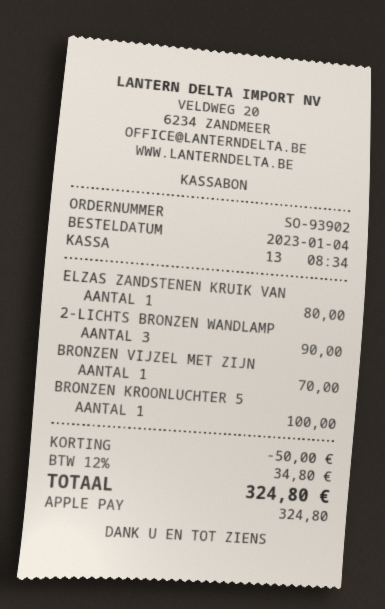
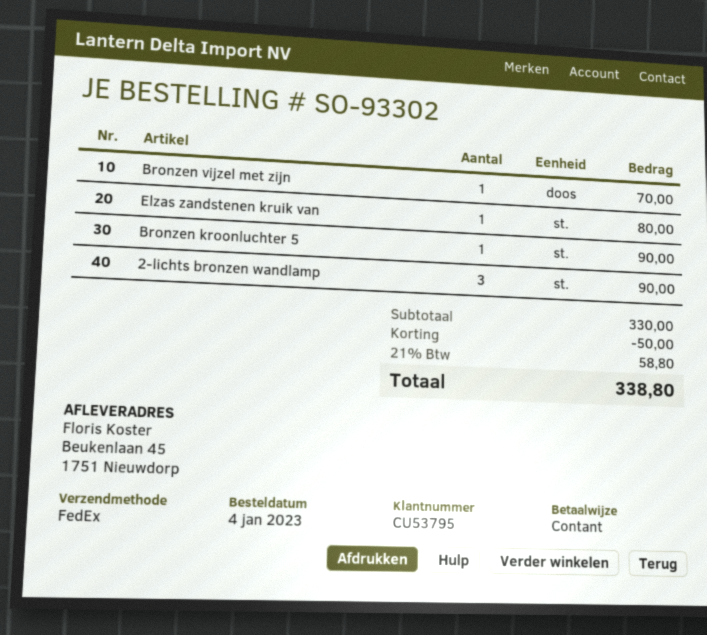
order number: SO-93902 -> SO-93302
payment method: Apple Pay -> cash
BRONZEN KROONLUCHTER 5: 1 for 100.00 -> 1 for 90.00
tax: 12% = 34.80 -> 21% = 58.80
total: 324.80 -> 338.80

